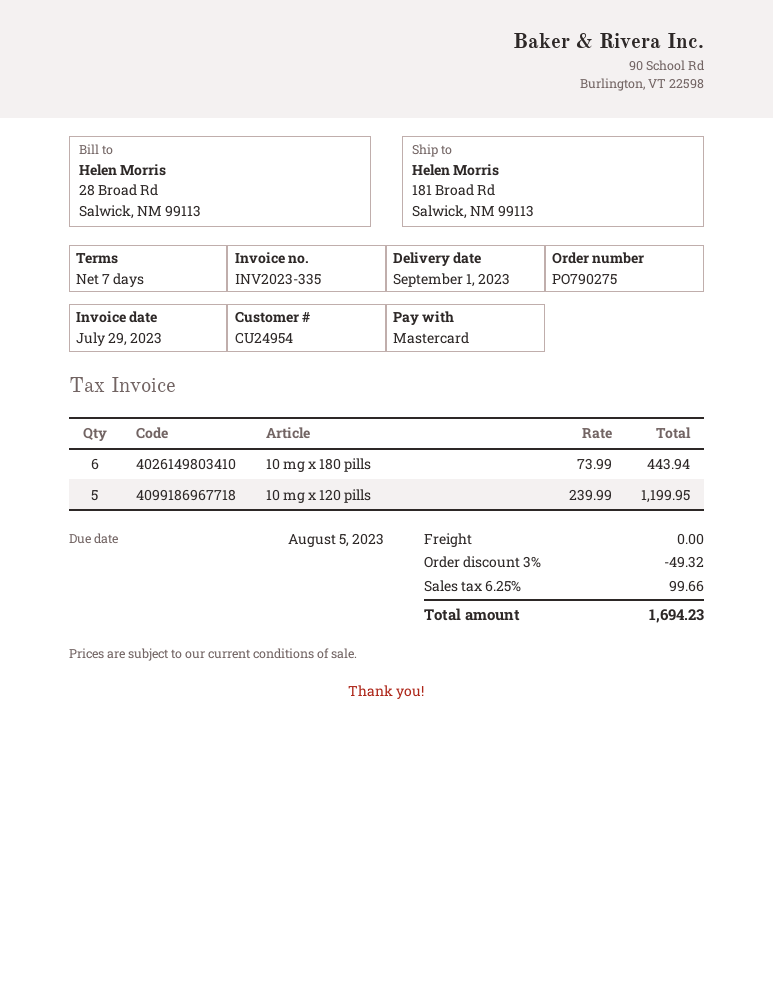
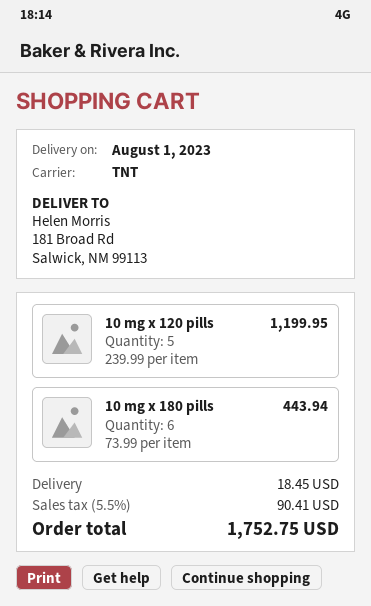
delivery date: 2023-09-01 -> 2023-08-01
discount: 3% = 49.32 -> none
shipping: 0.00 -> 18.45
tax: 6.25% = 99.66 -> 5.5% = 90.41
total: 1694.23 -> 1752.75

